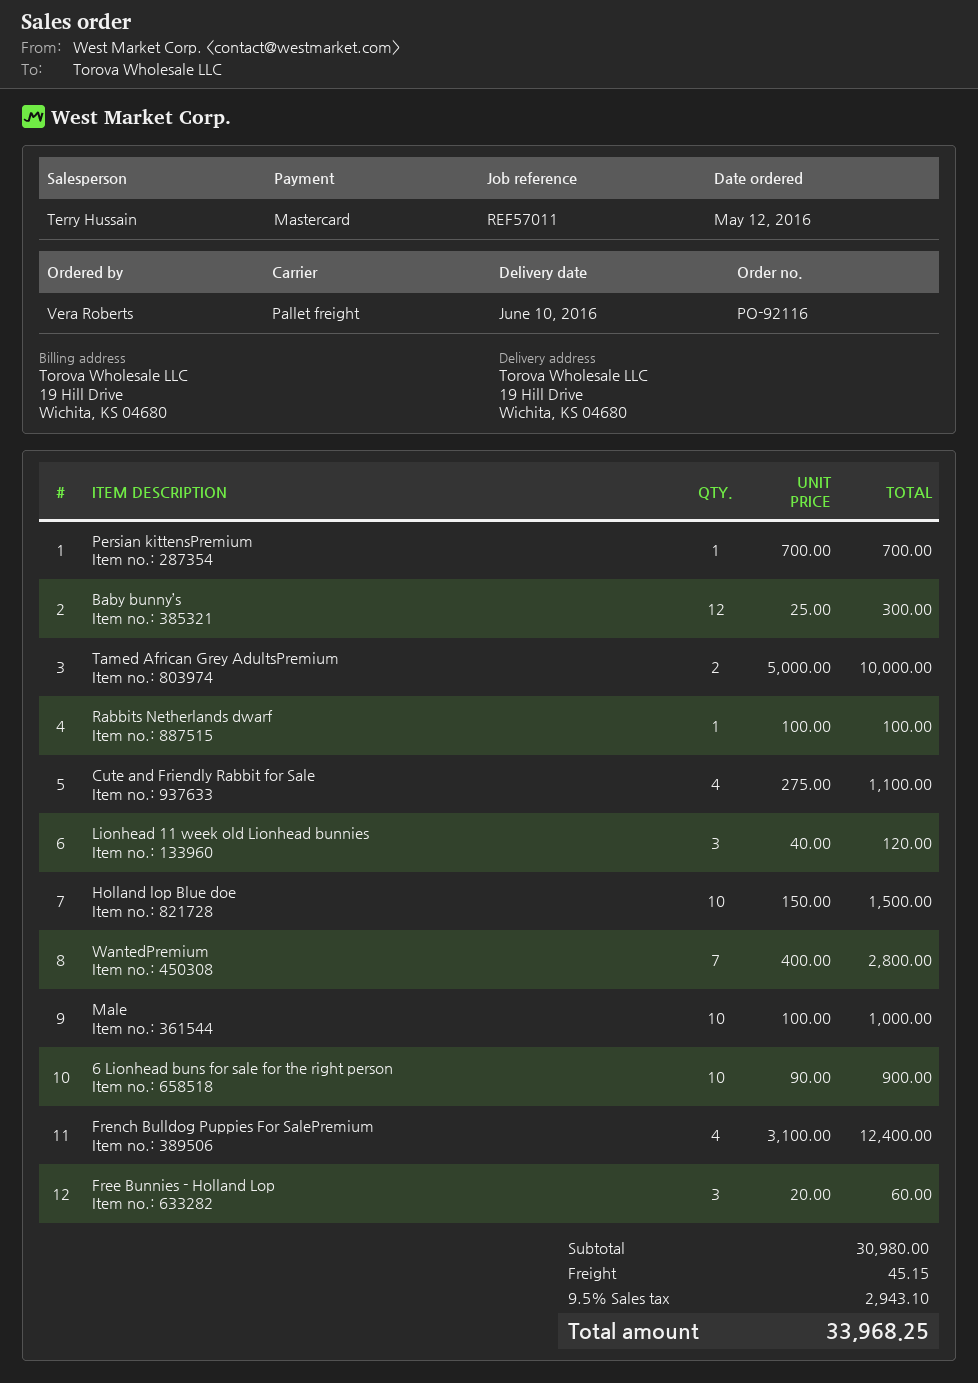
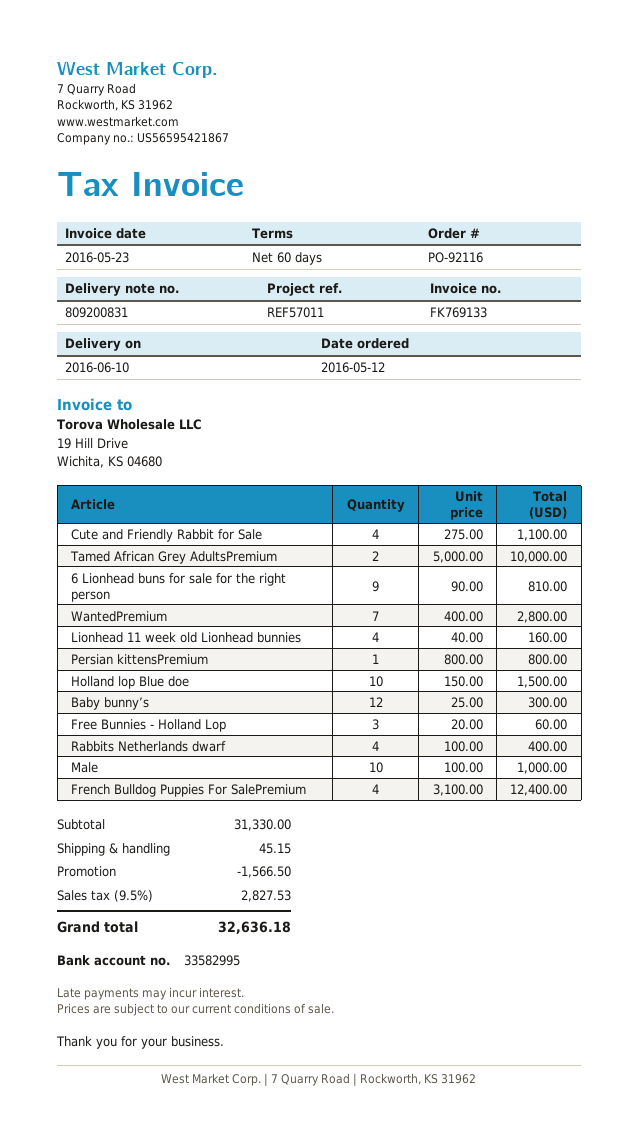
Persian kittensPremium: 1 x 700.00 = 700.00 -> 1 x 800.00 = 800.00
Rabbits Netherlands dwarf: 1 x 100.00 = 100.00 -> 4 x 100.00 = 400.00
Lionhead 11 week old Lionhead bunnies: 3 x 40.00 = 120.00 -> 4 x 40.00 = 160.00
6 Lionhead buns for sale for the right person: 10 x 90.00 = 900.00 -> 9 x 90.00 = 810.00
subtotal: 30980.00 -> 31330.00
discount: none -> 1566.50
tax: 9.5% = 2943.10 -> 9.5% = 2827.53
total: 33968.25 -> 32636.18

